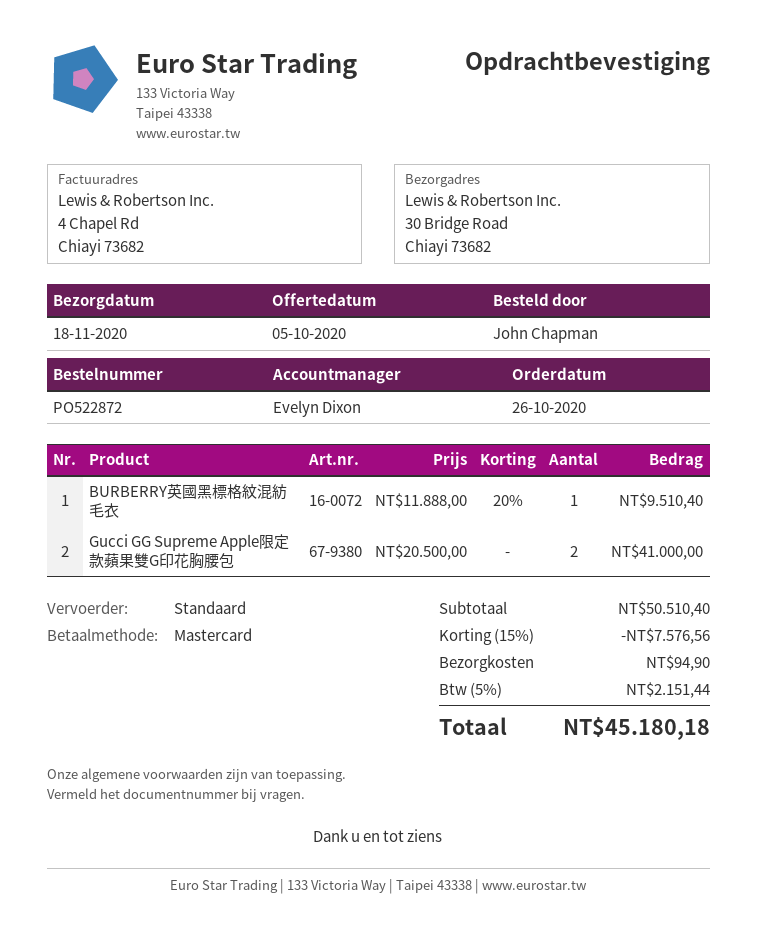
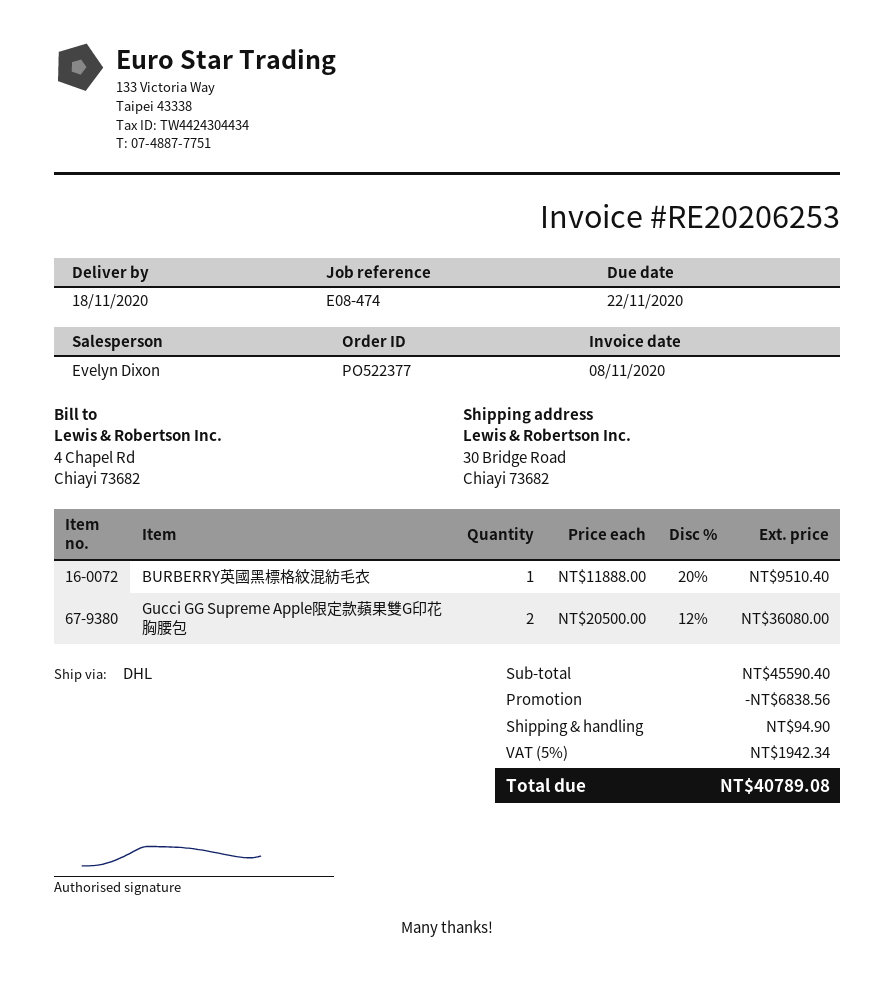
order number: PO522872 -> PO522377
shipping method: standard -> DHL
Gucci GG Supreme Apple限定款蘋果雙G印花胸腰包: 2 x 20500.00 = 41000.00 -> 2 x 20500.00 - 12% = 36080.00
subtotal: 50510.40 -> 45590.40
discount: 7576.56 -> 6838.56
tax: 5% = 2151.44 -> 5% = 1942.34
total: 45180.18 -> 40789.08

